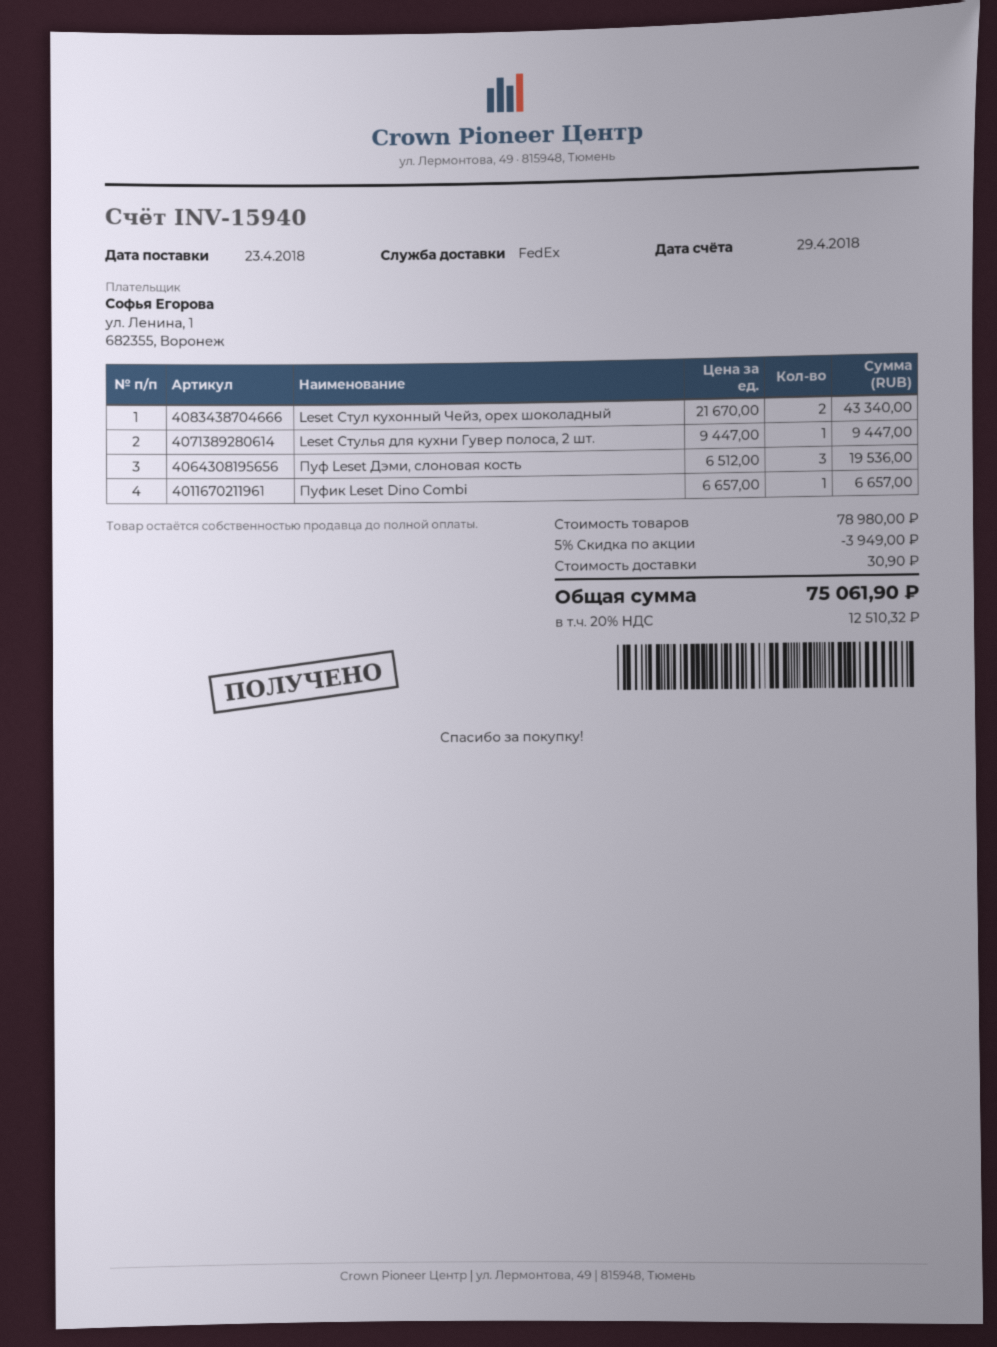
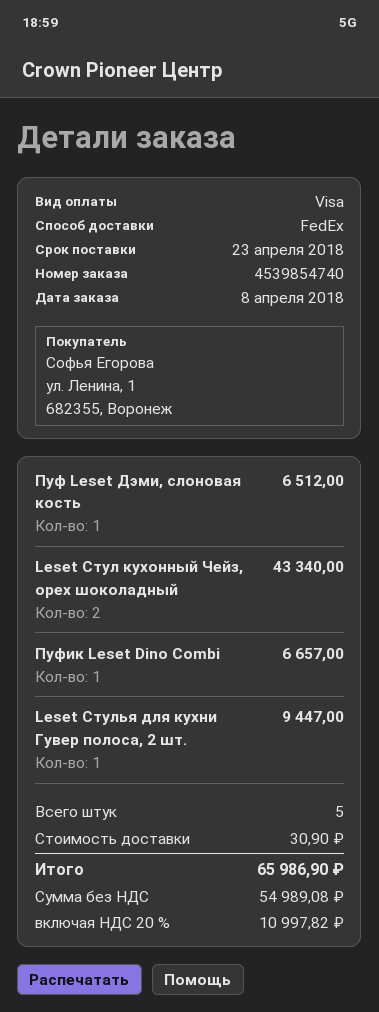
Пуф Leset Дэми, слоновая кость: 3 for 19536.00 -> 1 for 6512.00
discount: 5% = 3949.00 -> none
tax: 20% = 12510.32 -> 20% = 10997.82
total: 75061.90 -> 65986.90

